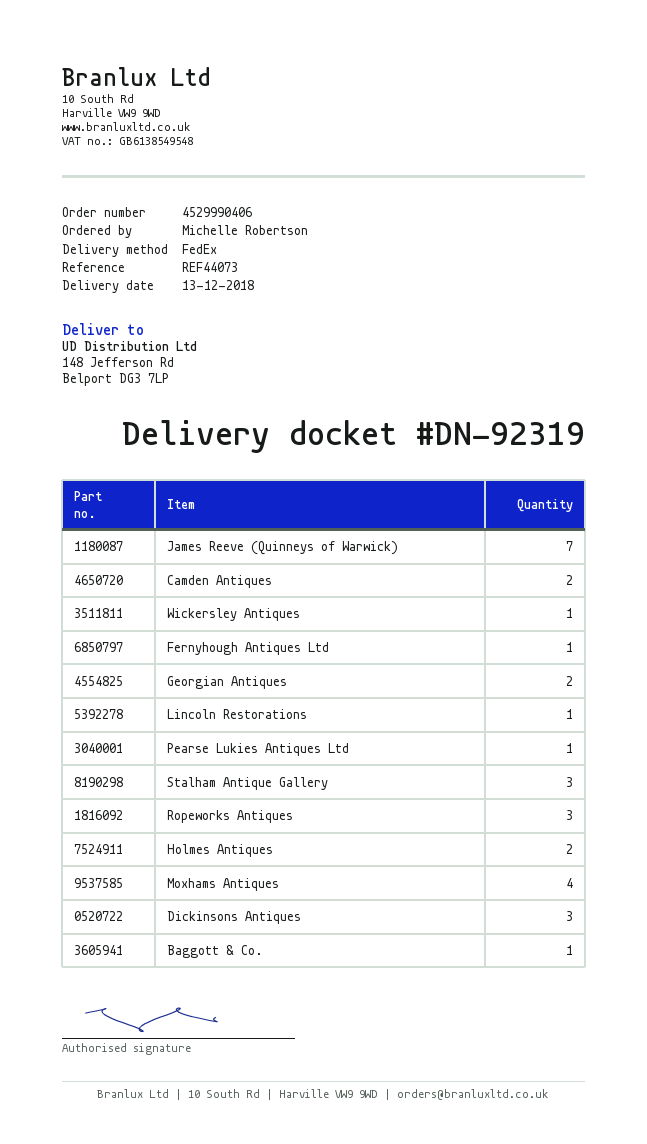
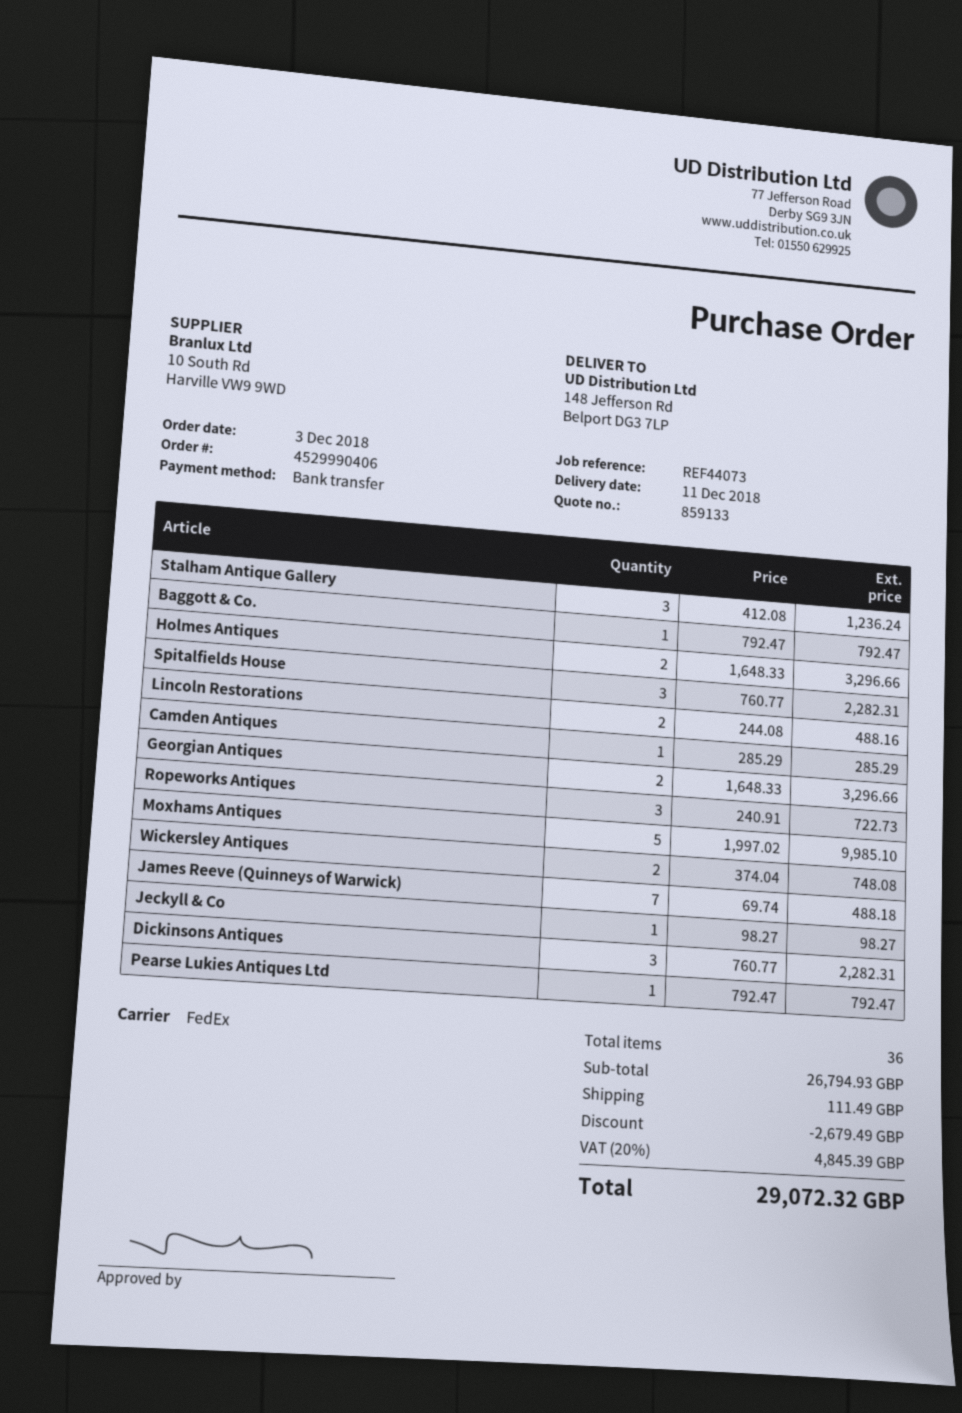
delivery date: 2018-12-13 -> 2018-12-11
Camden Antiques: 2 -> 1
Wickersley Antiques: 1 -> 2
Fernyhough Antiques Ltd: 1 -> none
Lincoln Restorations: 1 -> 2
Moxhams Antiques: 4 -> 5
Spitalfields House: none -> 3
Jeckyll & Co: none -> 1

